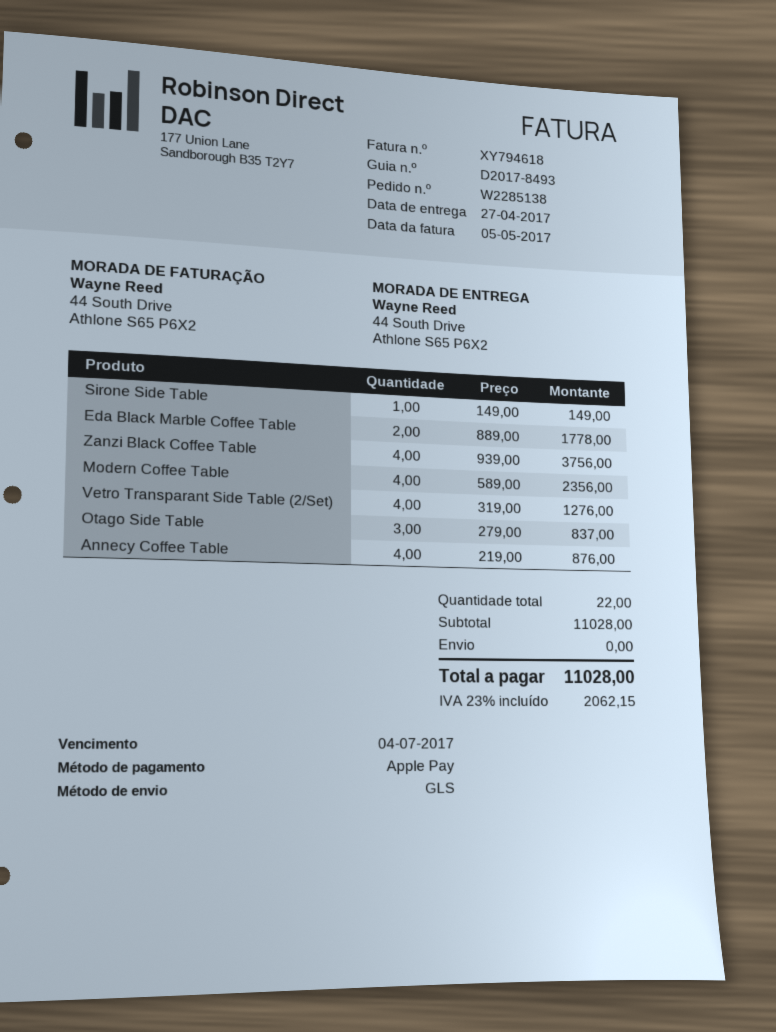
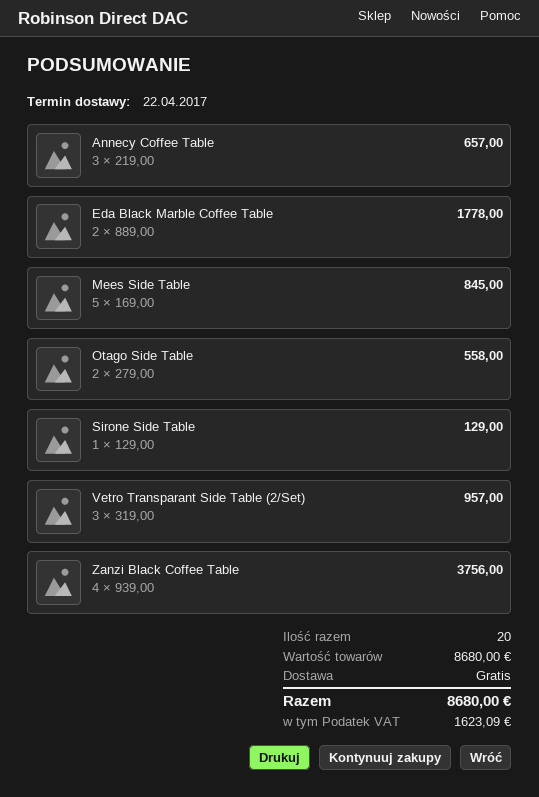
delivery date: 2017-04-27 -> 2017-04-22
Sirone Side Table: 1 x 149.00 = 149.00 -> 1 x 129.00 = 129.00
Modern Coffee Table: 4 x 589.00 = 2356.00 -> none
Vetro Transparant Side Table (2/Set): 4 x 319.00 = 1276.00 -> 3 x 319.00 = 957.00
Otago Side Table: 3 x 279.00 = 837.00 -> 2 x 279.00 = 558.00
Annecy Coffee Table: 4 x 219.00 = 876.00 -> 3 x 219.00 = 657.00
Mees Side Table: none -> 5 x 169.00 = 845.00
total quantity: 22 -> 20
subtotal: 11028.00 -> 8680.00
tax: 2062.15 -> 1623.09
total: 11028.00 -> 8680.00

